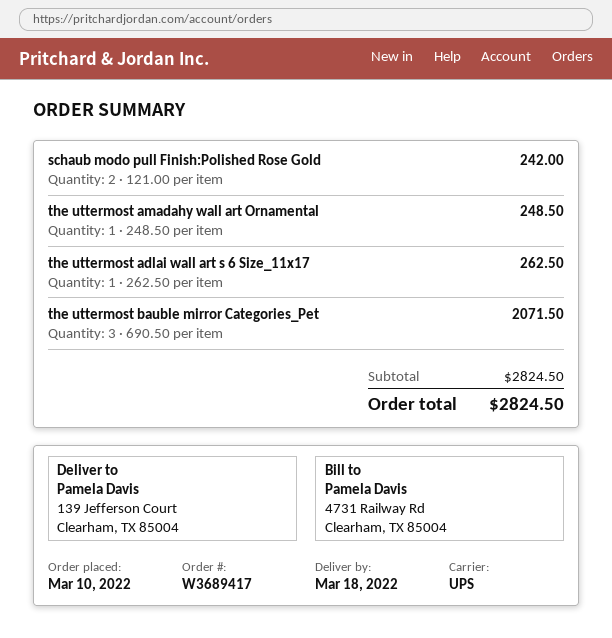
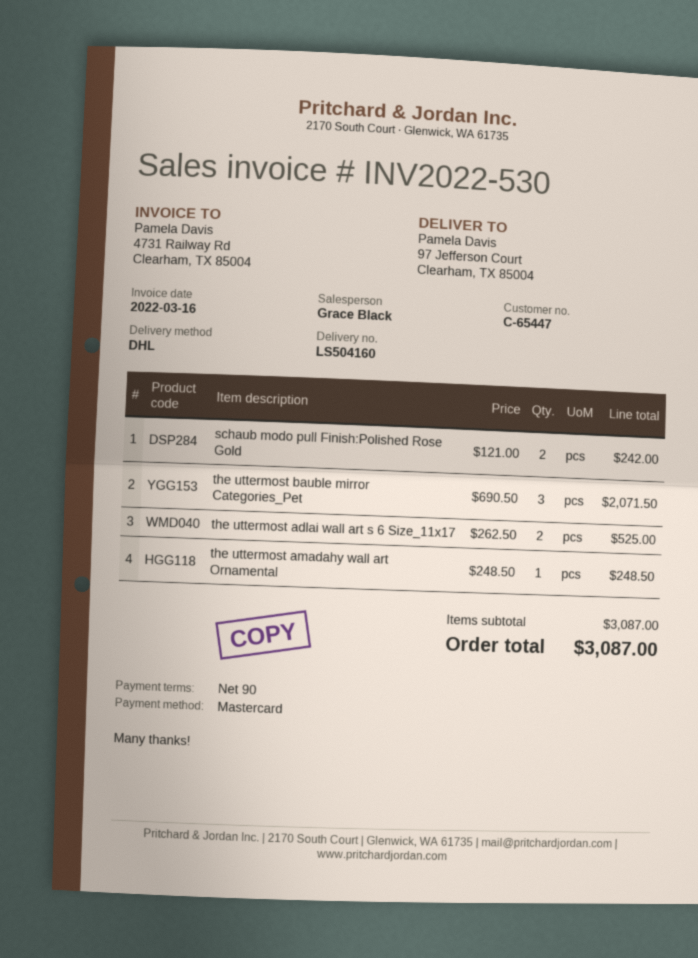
shipping method: UPS -> DHL
ship to: 139 Jefferson Court, Clearham, TX 85004 -> 97 Jefferson Court, Clearham, TX 85004
the uttermost adlai wall art s 6 Size_11x17: 1 x 262.50 = 262.50 -> 2 x 262.50 = 525.00
subtotal: 2824.50 -> 3087.00
total: 2824.50 -> 3087.00

